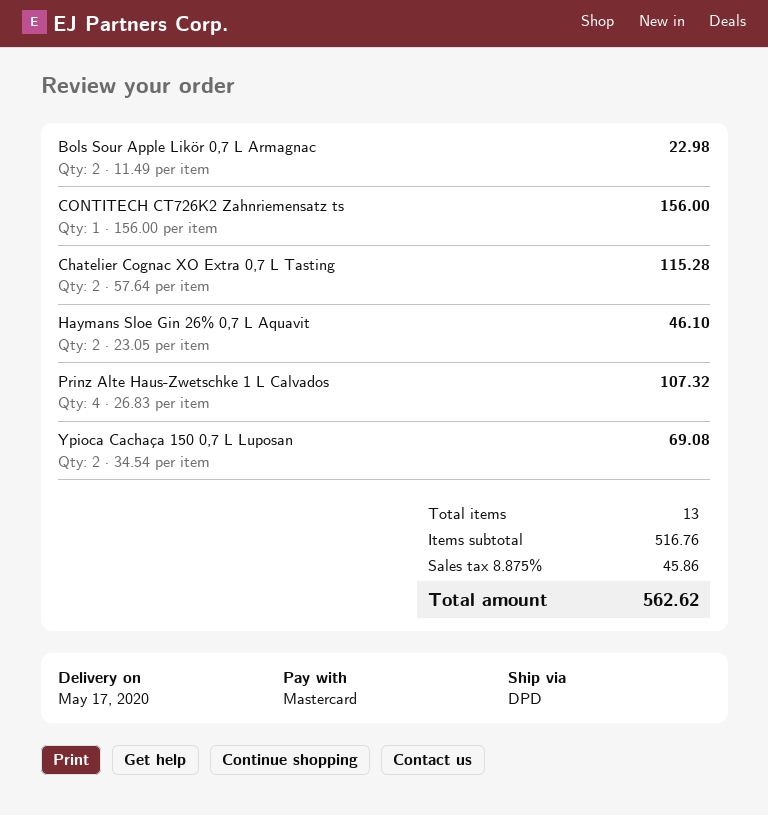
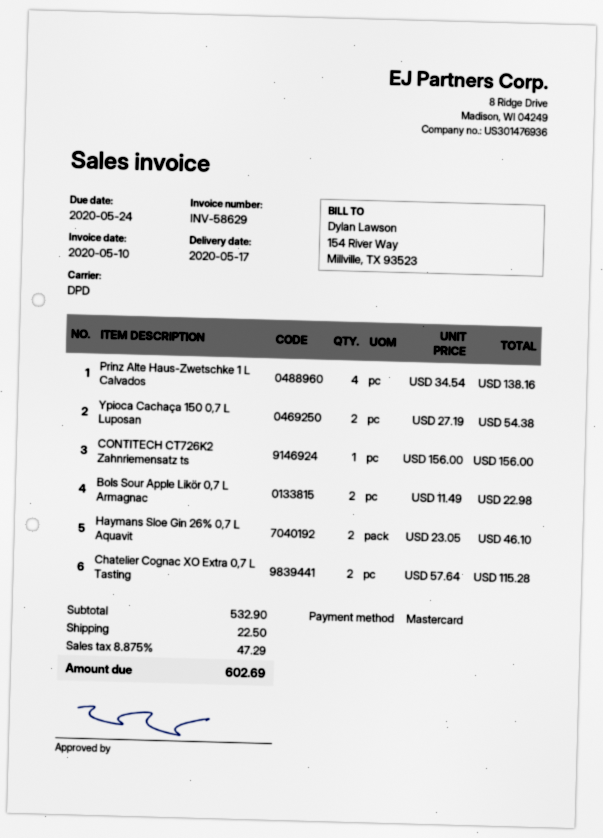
Prinz Alte Haus-Zwetschke 1 L Calvados: 4 x 26.83 = 107.32 -> 4 x 34.54 = 138.16
Ypioca Cachaça 150 0,7 L Luposan: 2 x 34.54 = 69.08 -> 2 x 27.19 = 54.38
subtotal: 516.76 -> 532.90
shipping: none -> 22.50
tax: 8.875% = 45.86 -> 8.875% = 47.29
total: 562.62 -> 602.69

